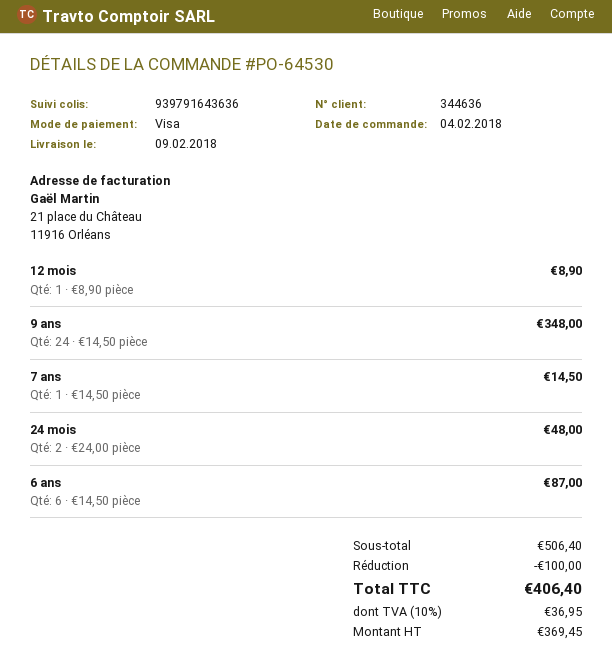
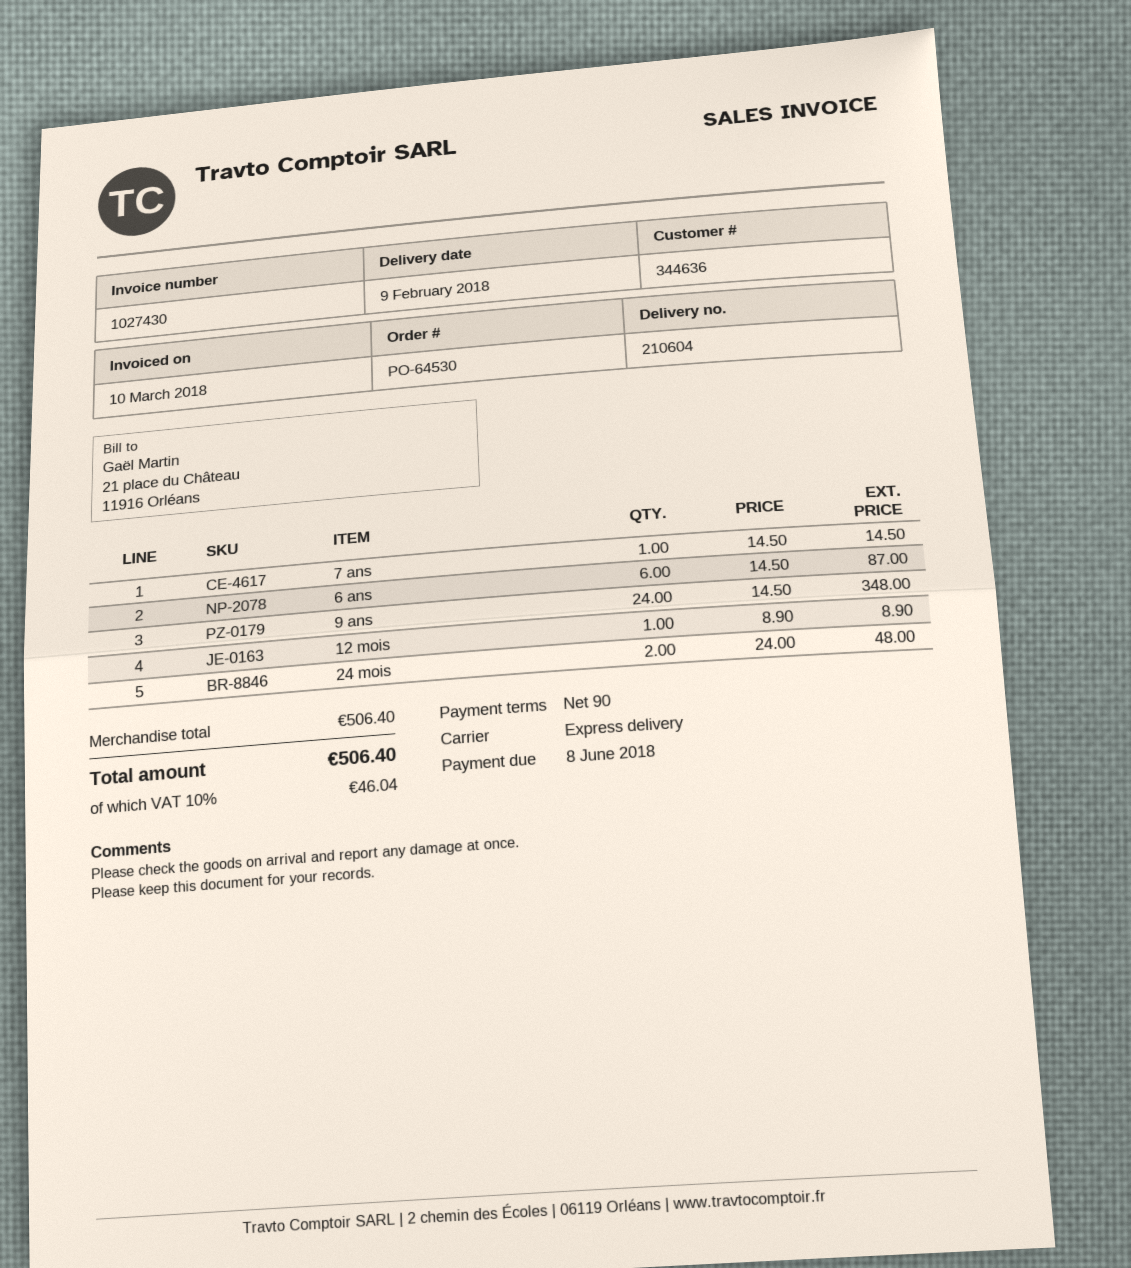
discount: 100.00 -> none
tax: 10% = 36.95 -> 10% = 46.04
total: 406.40 -> 506.40

